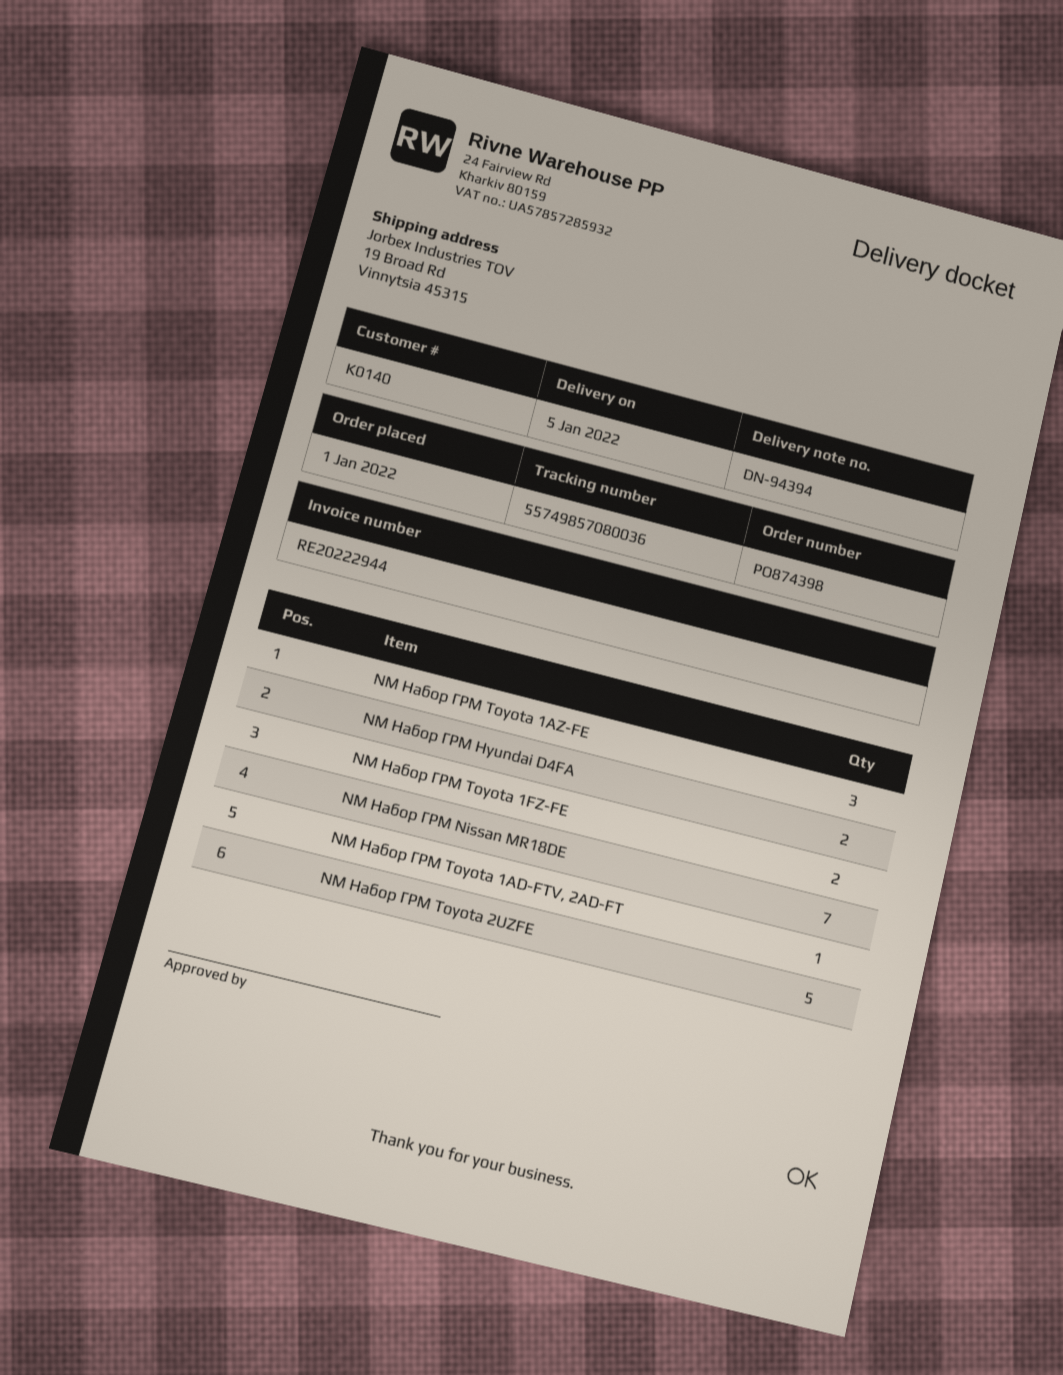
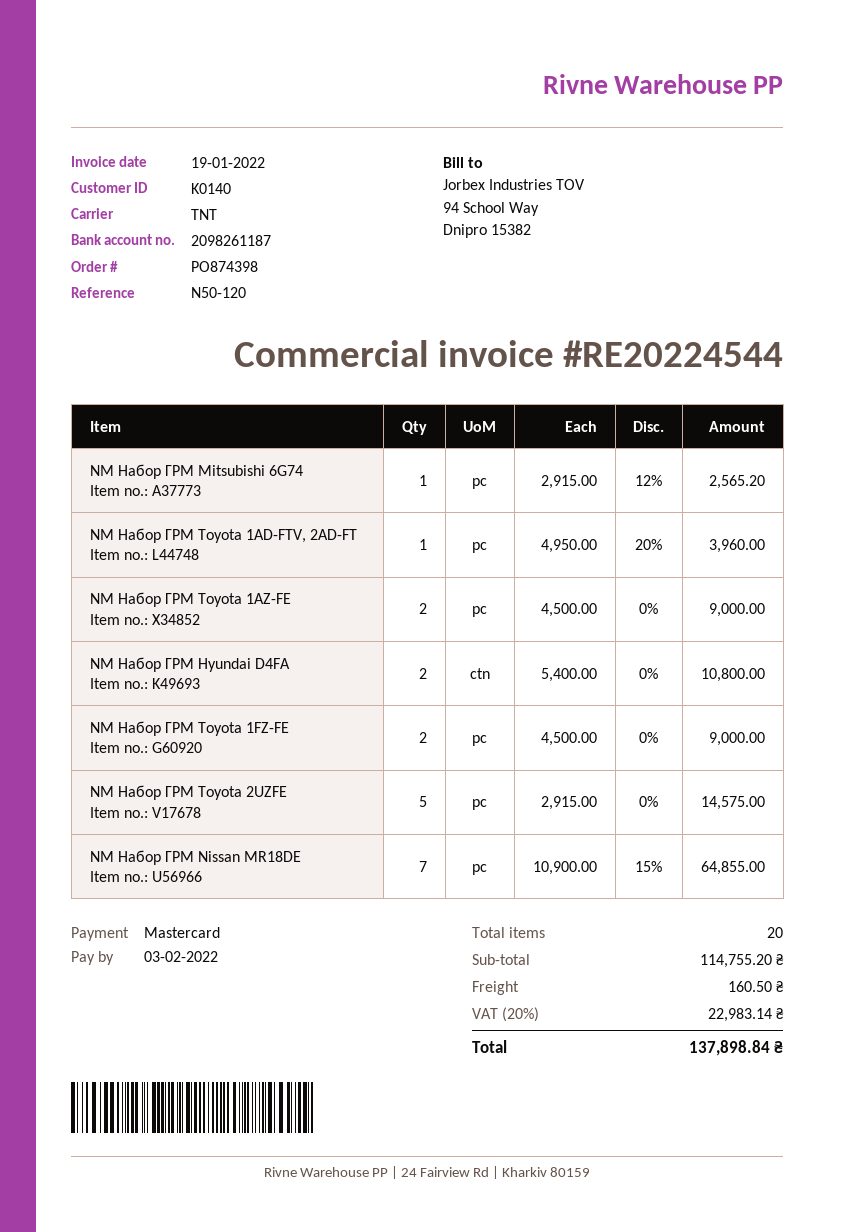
invoice number: RE20222944 -> RE20224544
NM Набор ГРМ Toyota 1AZ-FE: 3 -> 2
NM Набор ГРМ Mitsubishi 6G74: none -> 1

